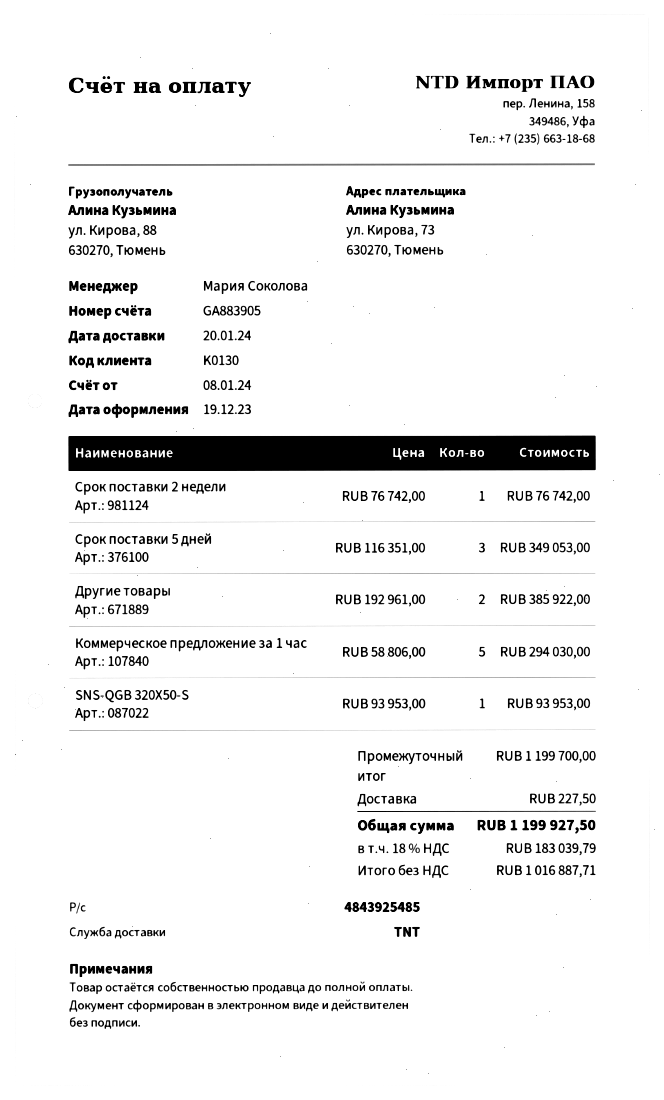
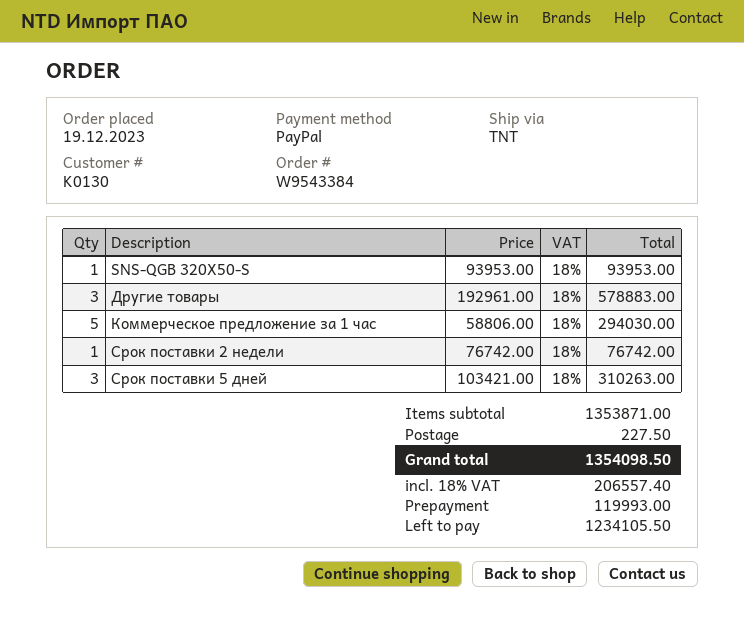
Срок поставки 5 дней: 3 x 116351.00 = 349053.00 -> 3 x 103421.00 = 310263.00
Другие товары: 2 x 192961.00 = 385922.00 -> 3 x 192961.00 = 578883.00
subtotal: 1199700.00 -> 1353871.00
tax: 18% = 183039.79 -> 18% = 206557.40
total: 1199927.50 -> 1354098.50

